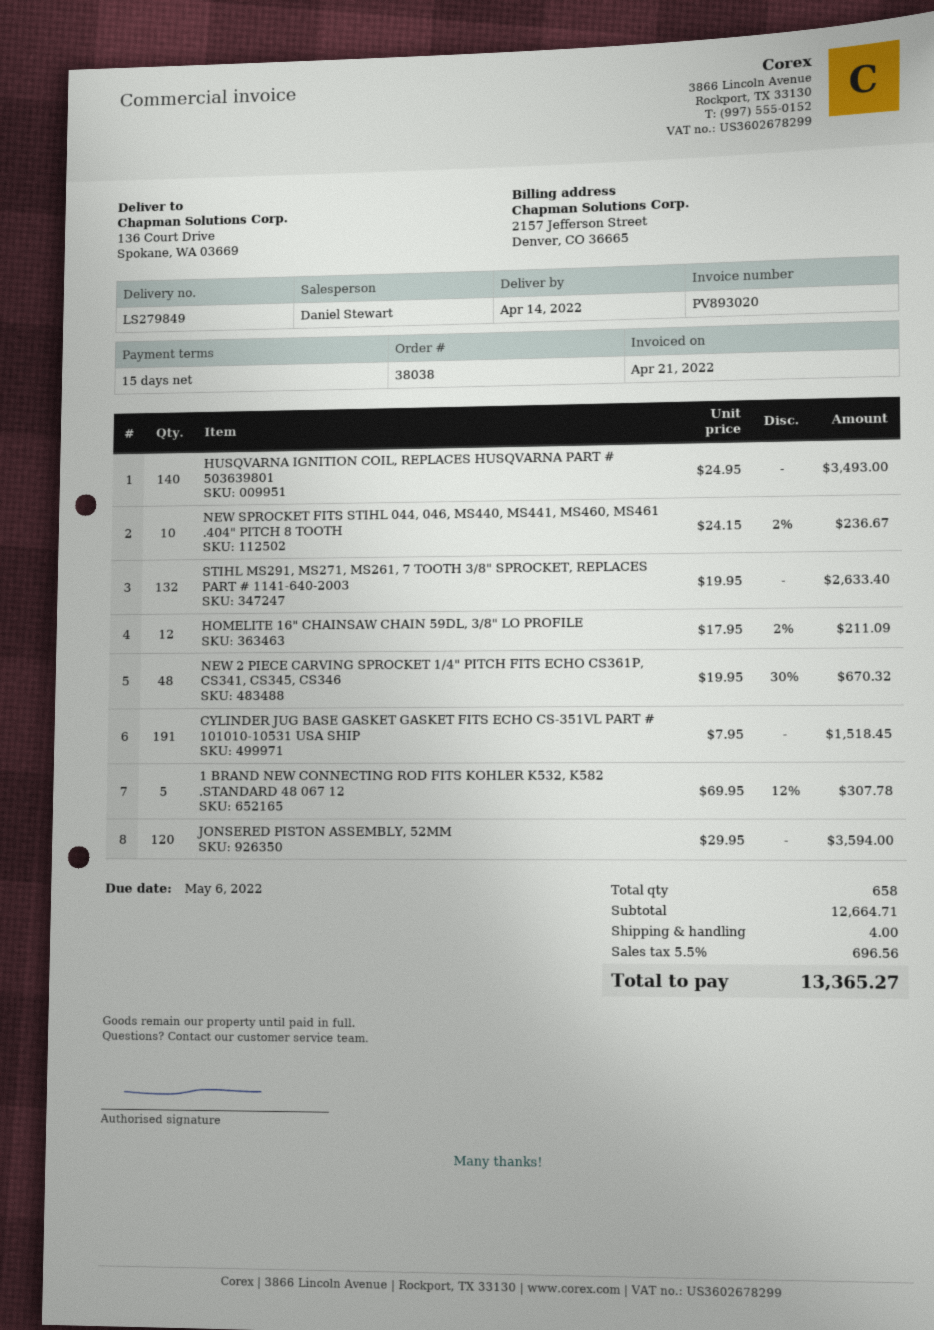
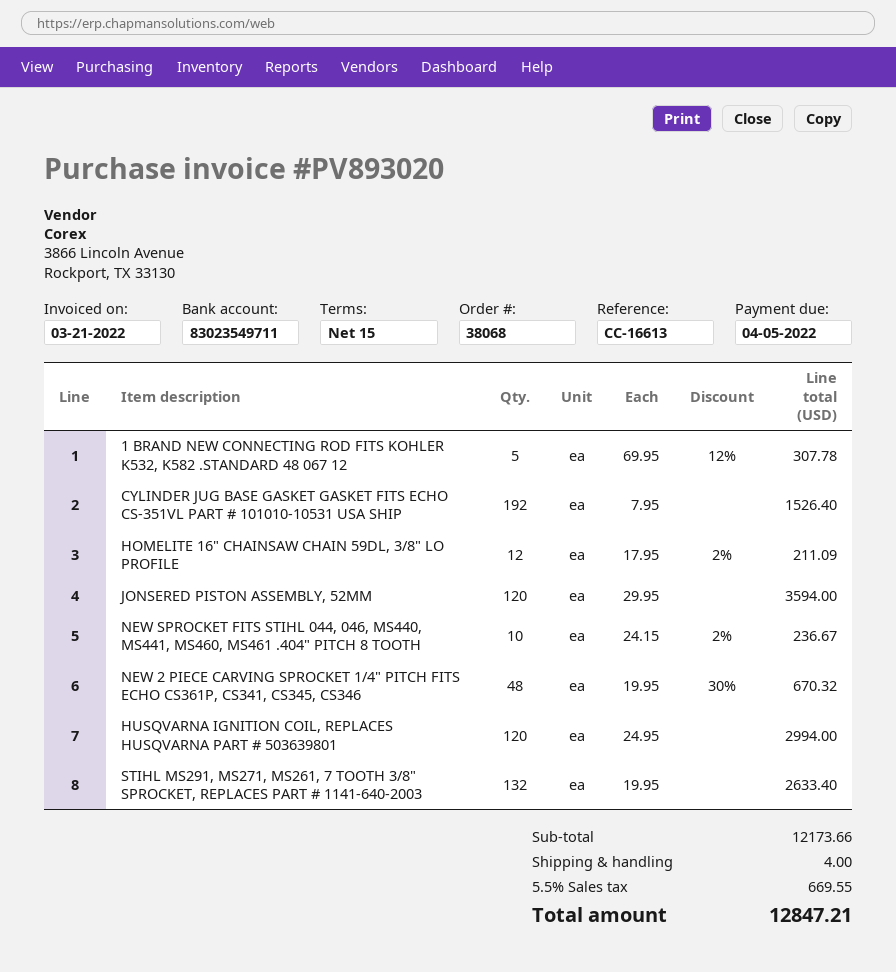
order number: 38038 -> 38068
invoice date: 2022-04-21 -> 2022-03-21
due date: 2022-05-06 -> 2022-04-05
HUSQVARNA IGNITION COIL, REPLACES HUSQVARNA PART # 503639801: 140 x 24.95 = 3493.00 -> 120 x 24.95 = 2994.00
CYLINDER JUG BASE GASKET GASKET FITS ECHO CS-351VL PART # 101010-10531 USA SHIP: 191 x 7.95 = 1518.45 -> 192 x 7.95 = 1526.40
subtotal: 12664.71 -> 12173.66
tax: 5.5% = 696.56 -> 5.5% = 669.55
total: 13365.27 -> 12847.21

